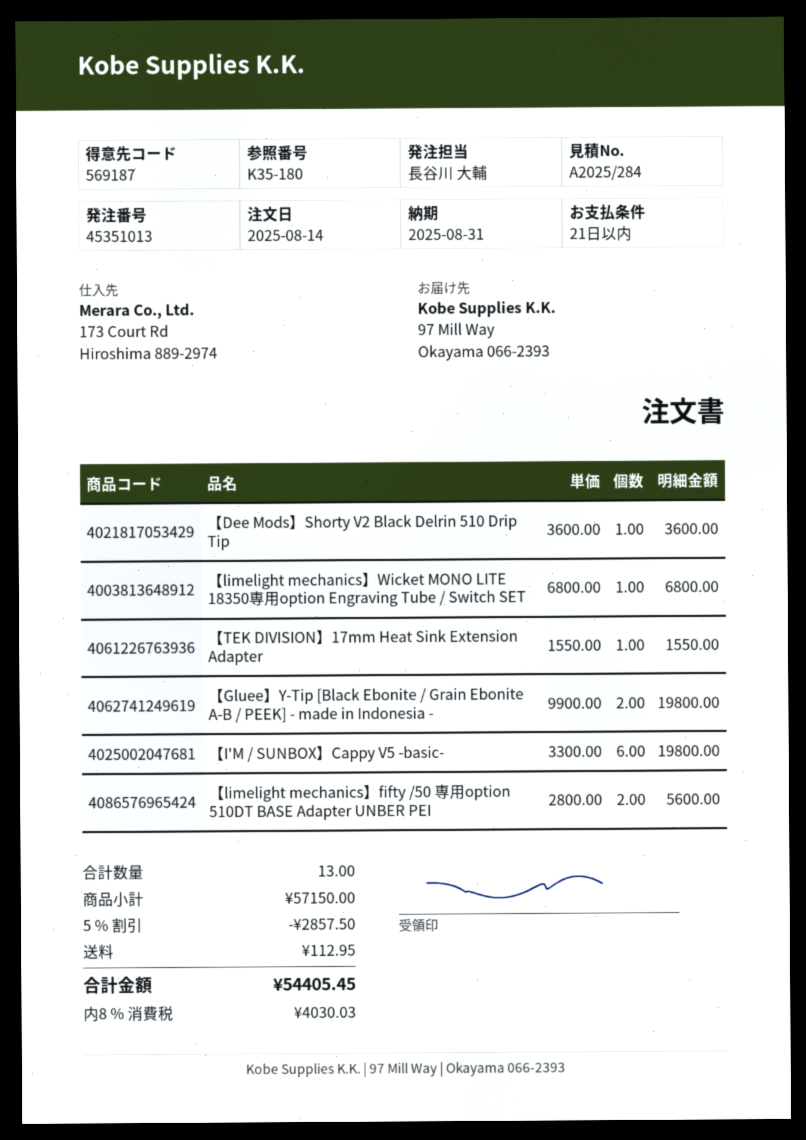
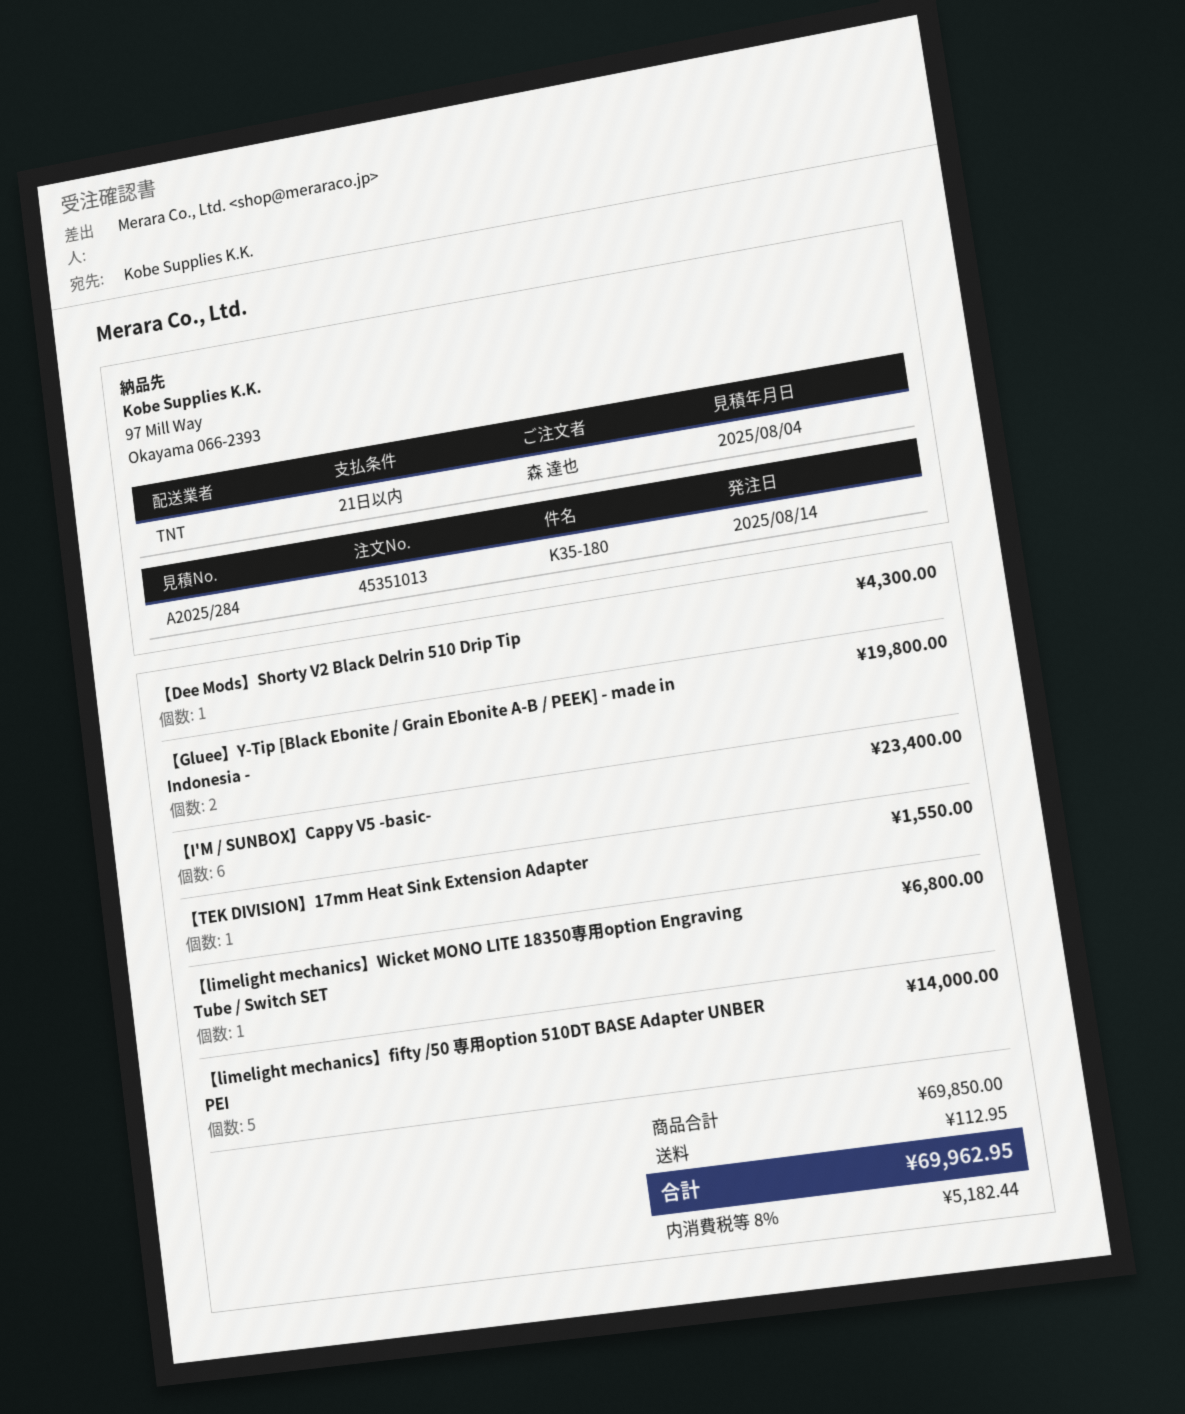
ordered by: 長谷川 大輔 -> 森 達也
【Dee Mods】Shorty V2 Black Delrin 510 Drip Tip: 1 for 3600.00 -> 1 for 4300.00
【I'M / SUNBOX】Cappy V5 -basic-: 6 for 19800.00 -> 6 for 23400.00
【limelight mechanics】fifty /50 専用option 510DT BASE Adapter UNBER PEI: 2 for 5600.00 -> 5 for 14000.00
subtotal: 57150.00 -> 69850.00
discount: 5% = 2857.50 -> none
tax: 8% = 4030.03 -> 8% = 5182.44
total: 54405.45 -> 69962.95

